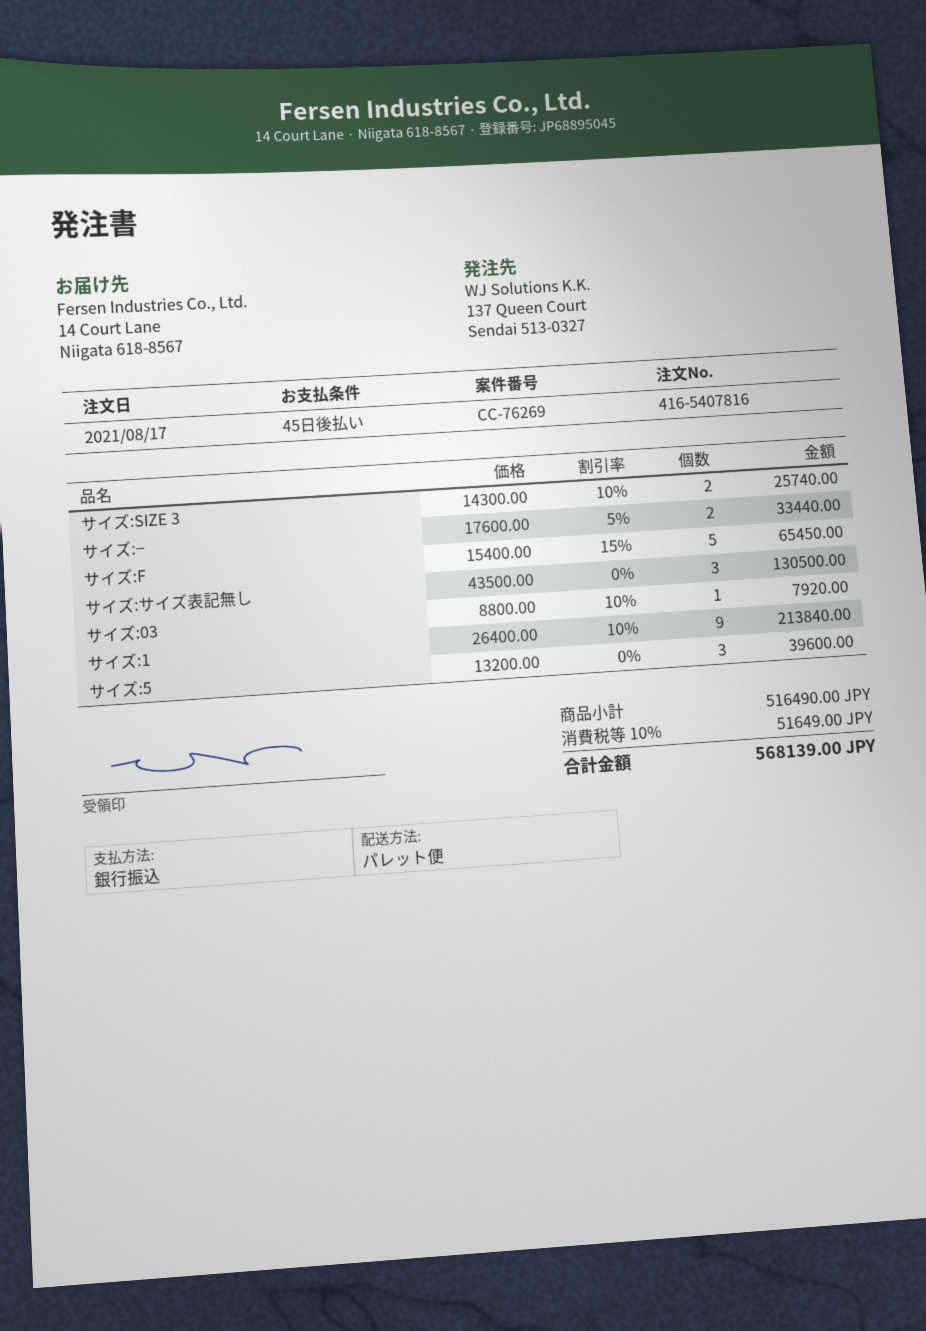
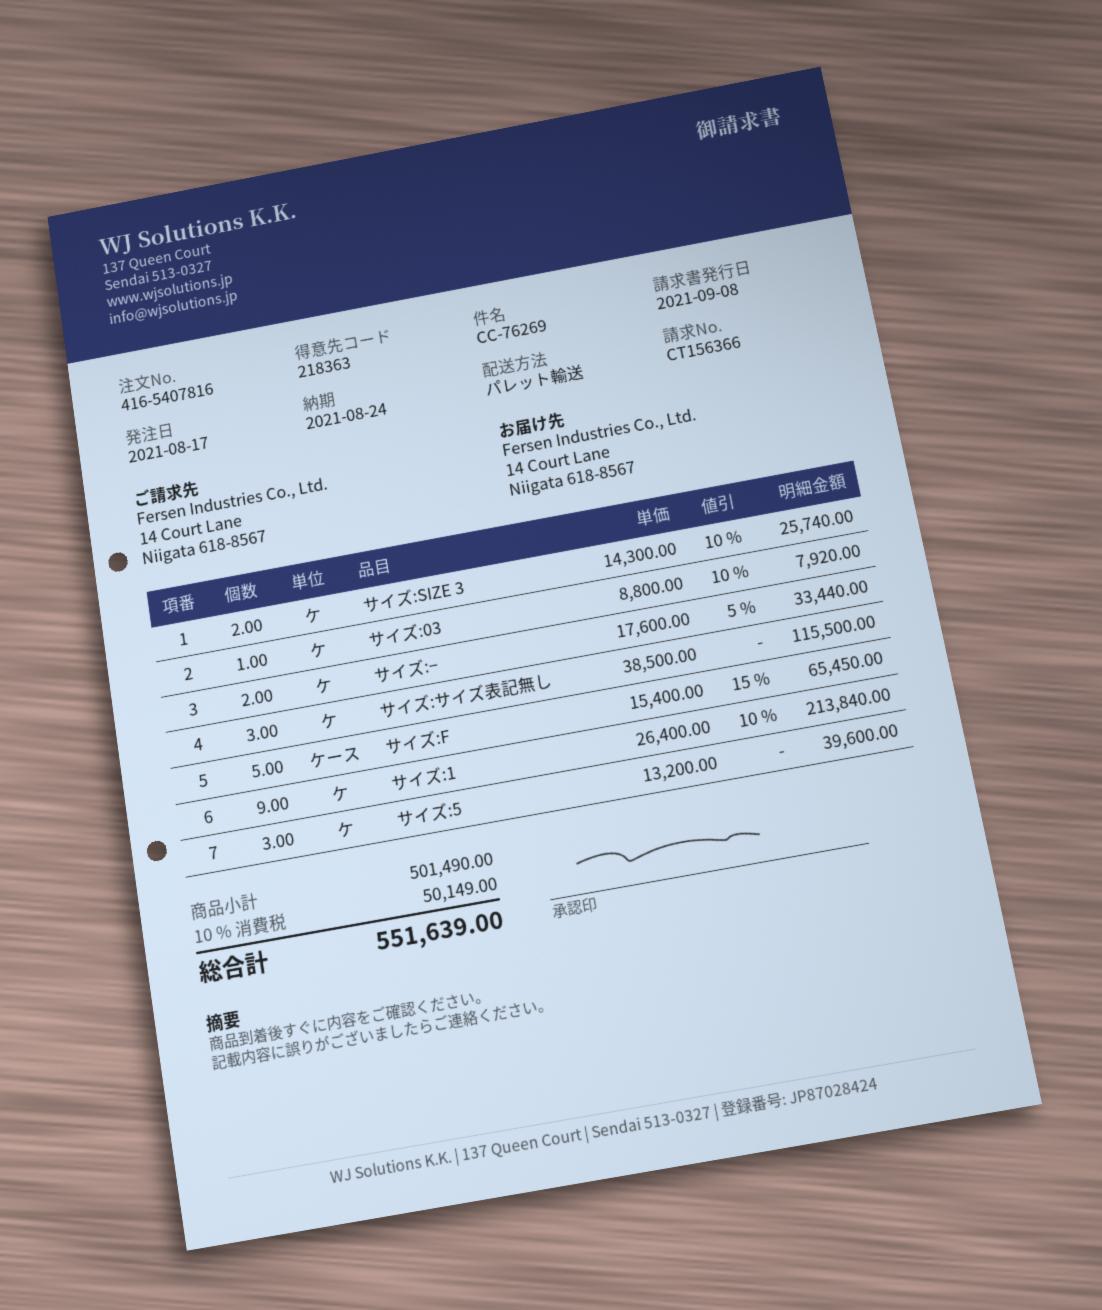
サイズ:サイズ表記無し: 3 x 43500.00 = 130500.00 -> 3 x 38500.00 = 115500.00
subtotal: 516490.00 -> 501490.00
tax: 10% = 51649.00 -> 10% = 50149.00
total: 568139.00 -> 551639.00

